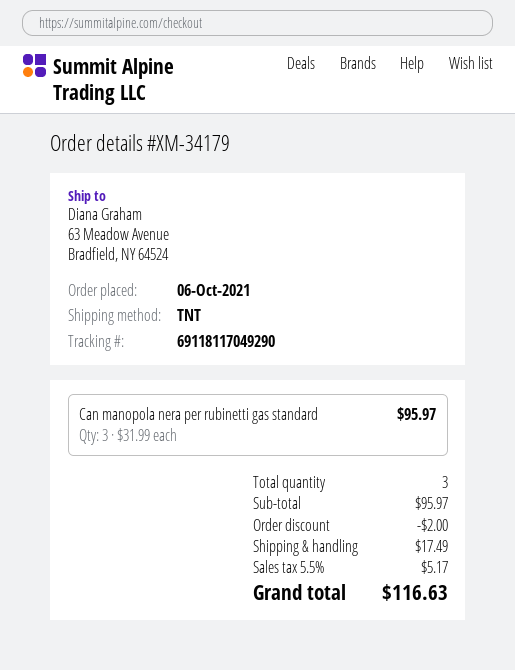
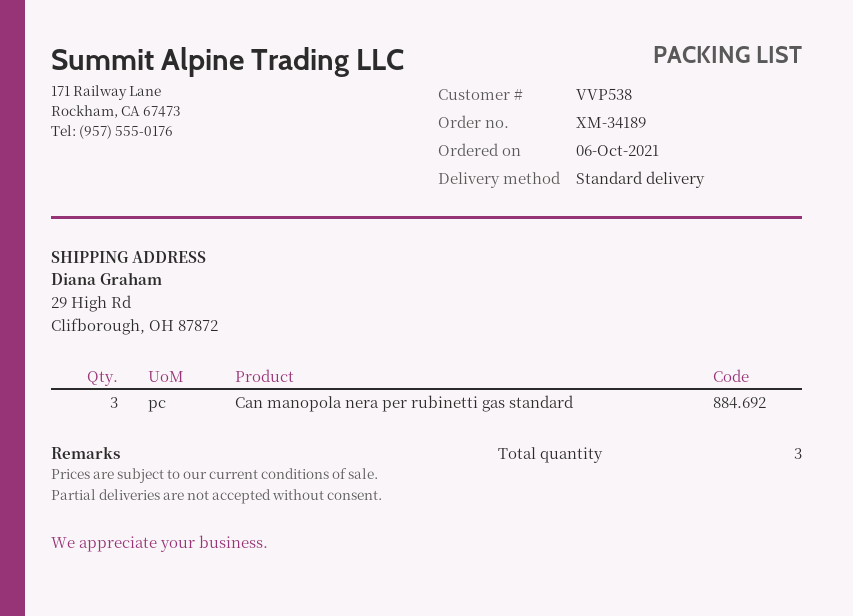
order number: XM-34179 -> XM-34189
shipping method: TNT -> standard
ship to: 63 Meadow Avenue, Bradfield, NY 64524 -> 29 High Rd, Clifborough, OH 87872

